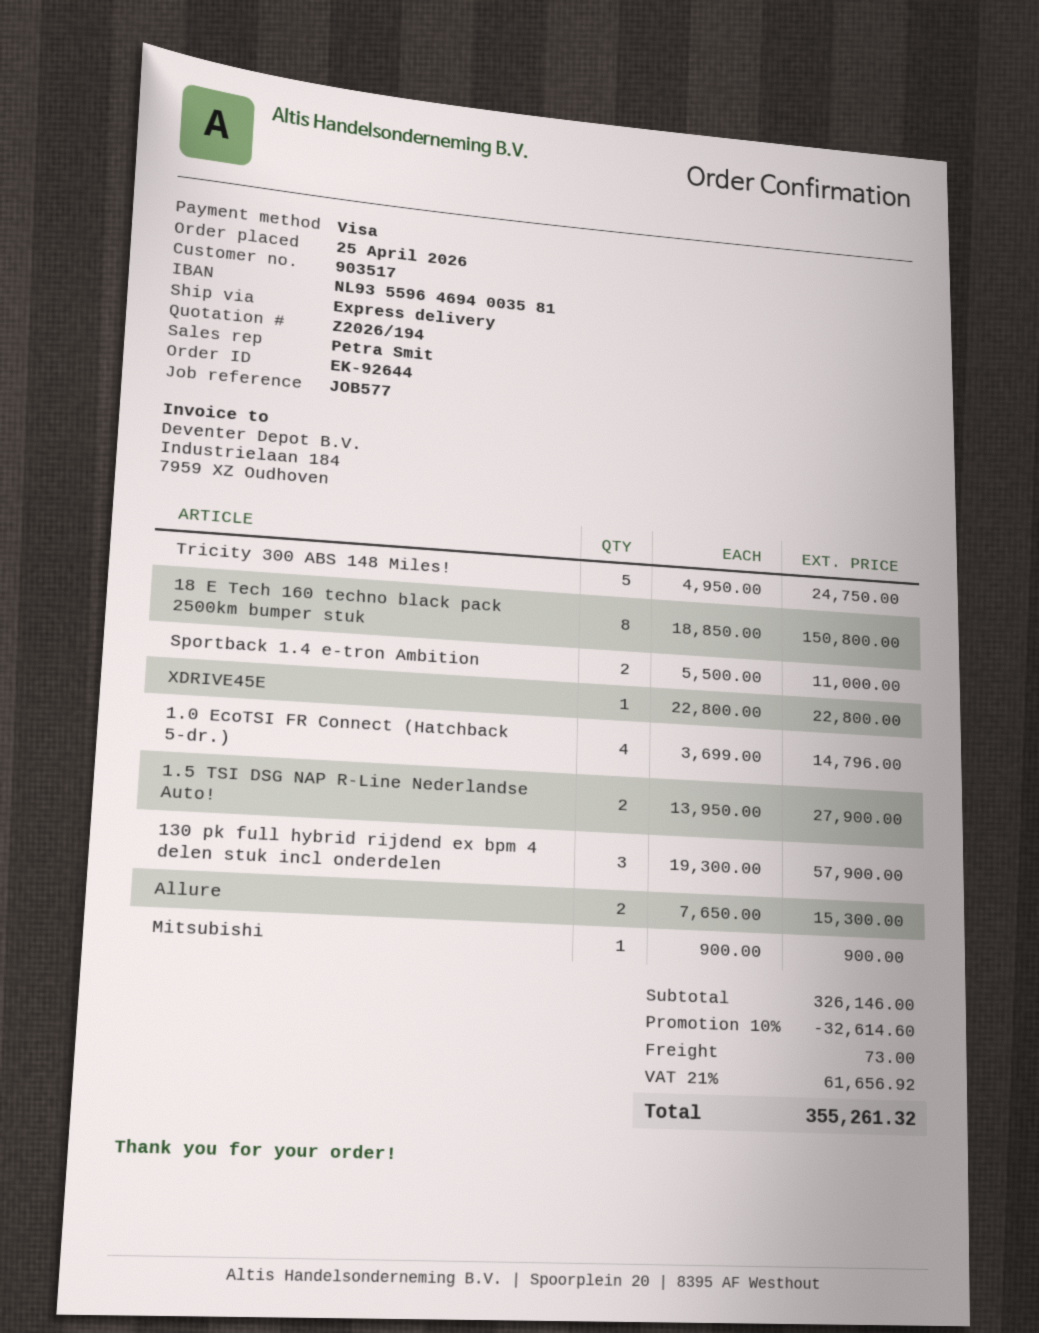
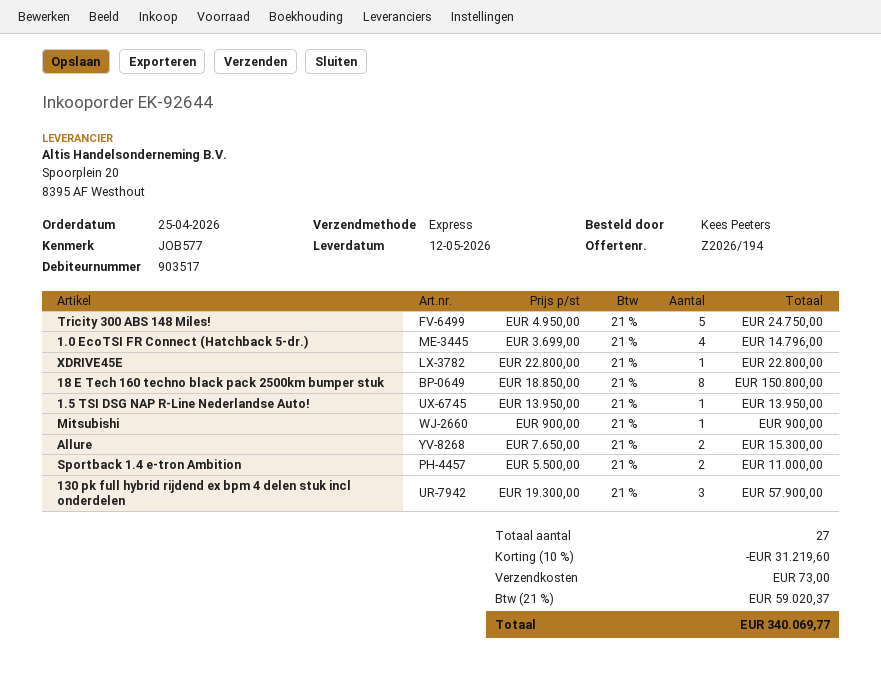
1.5 TSI DSG NAP R-Line Nederlandse Auto!: 2 x 13950.00 = 27900.00 -> 1 x 13950.00 = 13950.00
discount: 10% = 32614.60 -> 10% = 31219.60
tax: 21% = 61656.92 -> 21% = 59020.37
total: 355261.32 -> 340069.77

